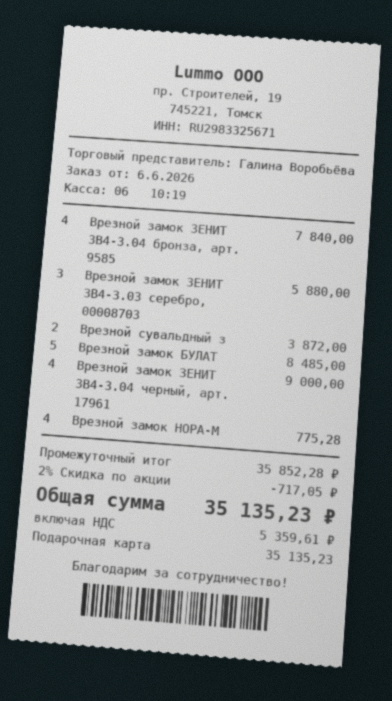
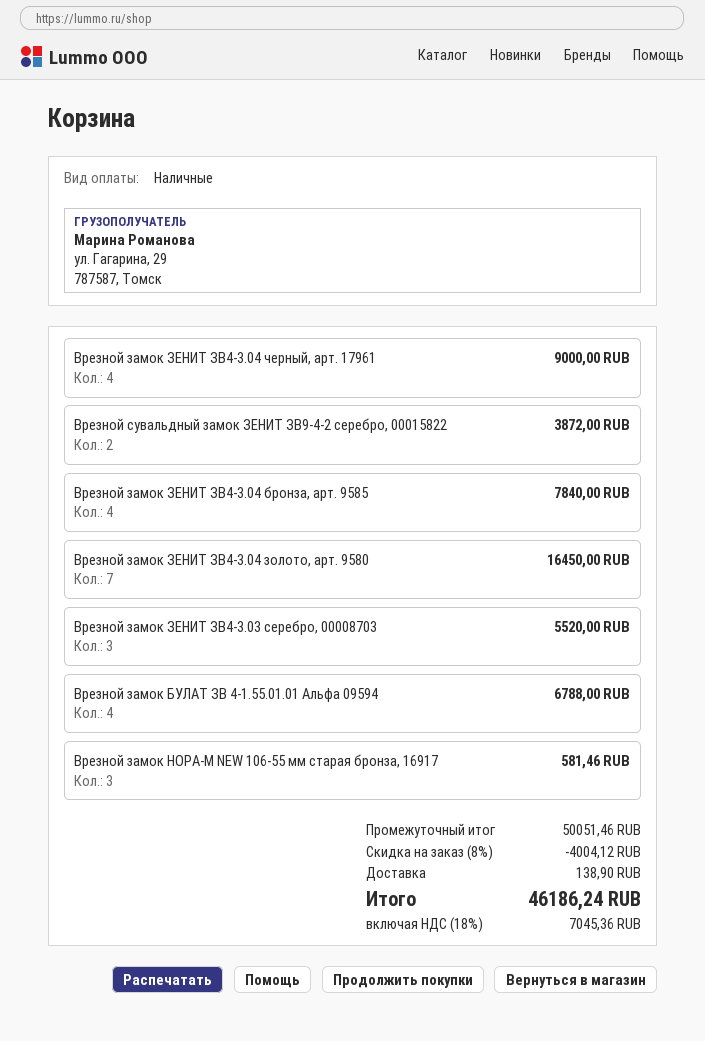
payment method: gift card -> cash
Врезной замок ЗЕНИТ ЗВ4-3.03 серебро, 00008703: 3 for 5880.00 -> 3 for 5520.00
Врезной замок БУЛАТ: 5 for 8485.00 -> 4 for 6788.00
Врезной замок НОРА-М: 4 for 775.28 -> 3 for 581.46
Врезной замок ЗЕНИТ ЗВ4-3.04 золото, арт. 9580: none -> 7 for 16450.00
subtotal: 35852.28 -> 50051.46
discount: 2% = 717.05 -> 8% = 4004.12
shipping: none -> 138.90
tax: 5359.61 -> 7045.36
total: 35135.23 -> 46186.24

